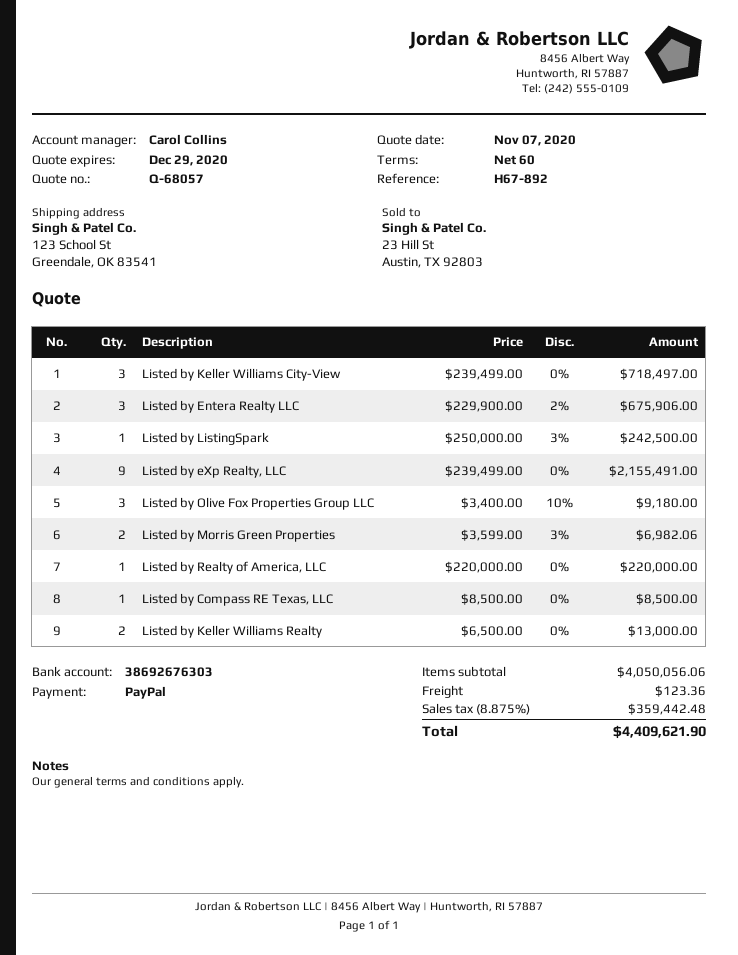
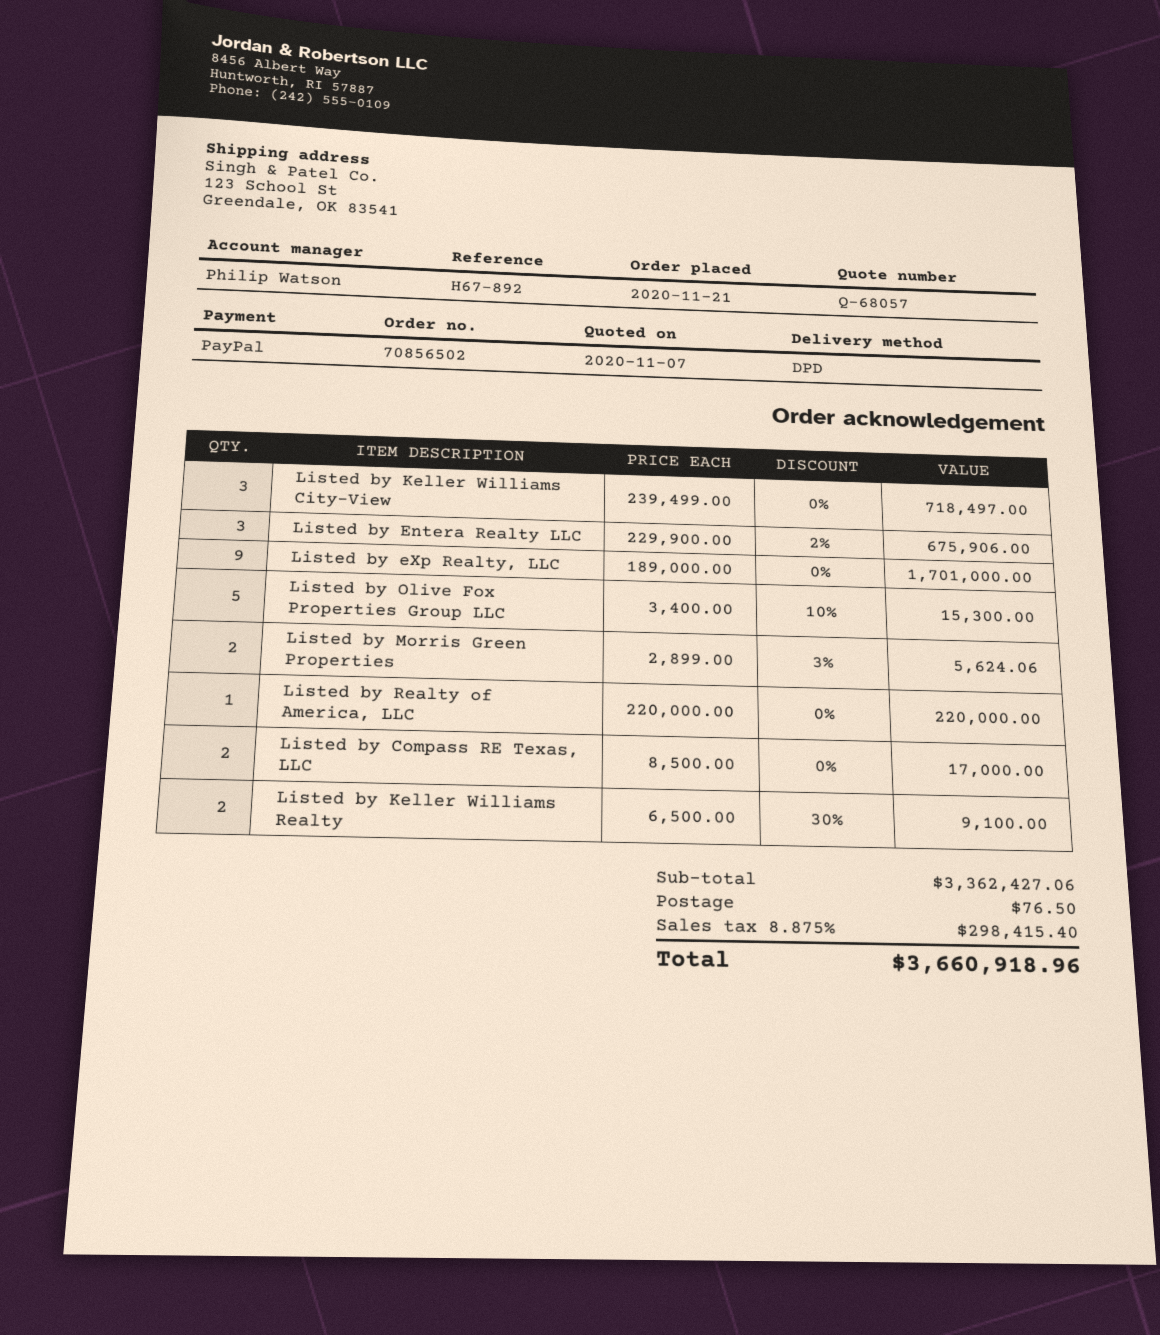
sales rep: Carol Collins -> Philip Watson
Listed by ListingSpark: 1 x 250000.00 - 3% = 242500.00 -> none
Listed by eXp Realty, LLC: 9 x 239499.00 = 2155491.00 -> 9 x 189000.00 = 1701000.00
Listed by Olive Fox Properties Group LLC: 3 x 3400.00 - 10% = 9180.00 -> 5 x 3400.00 - 10% = 15300.00
Listed by Morris Green Properties: 2 x 3599.00 - 3% = 6982.06 -> 2 x 2899.00 - 3% = 5624.06
Listed by Compass RE Texas, LLC: 1 x 8500.00 = 8500.00 -> 2 x 8500.00 = 17000.00
Listed by Keller Williams Realty: 2 x 6500.00 = 13000.00 -> 2 x 6500.00 - 30% = 9100.00
subtotal: 4050056.06 -> 3362427.06
shipping: 123.36 -> 76.50
tax: 8.875% = 359442.48 -> 8.875% = 298415.40
total: 4409621.90 -> 3660918.96

